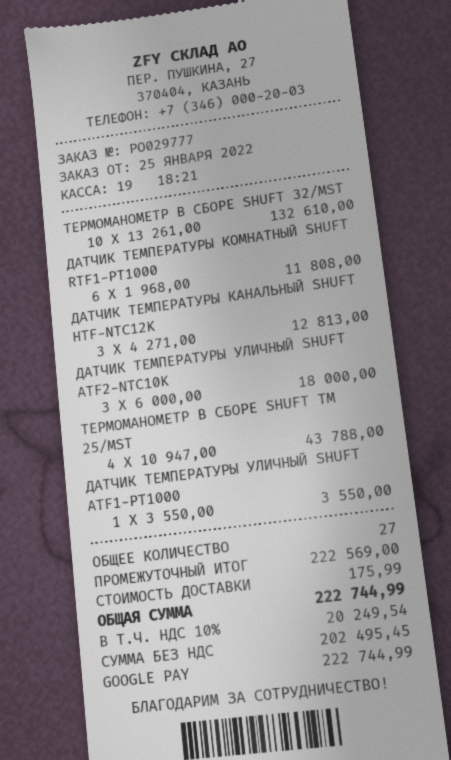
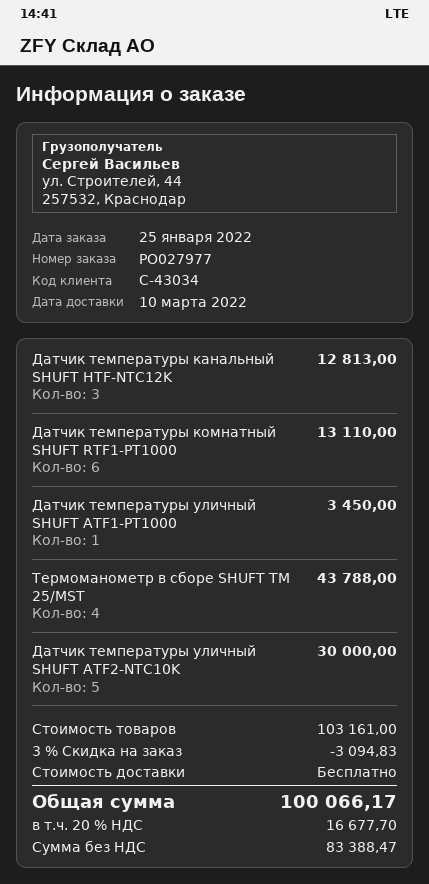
order number: PO029777 -> PO027977
ТЕРМОМАНОМЕТР В СБОРЕ SHUFT 32/MST: 10 for 132610.00 -> none
ДАТЧИК ТЕМПЕРАТУРЫ КОМНАТНЫЙ SHUFT RTF1-PT1000: 6 for 11808.00 -> 6 for 13110.00
ДАТЧИК ТЕМПЕРАТУРЫ УЛИЧНЫЙ SHUFT ATF2-NTC10K: 3 for 18000.00 -> 5 for 30000.00
ДАТЧИК ТЕМПЕРАТУРЫ УЛИЧНЫЙ SHUFT ATF1-PT1000: 1 for 3550.00 -> 1 for 3450.00
subtotal: 222569.00 -> 103161.00
discount: none -> 3% = 3094.83
shipping: 175.99 -> 0.00
net: 202495.45 -> 83388.47
tax: 10% = 20249.54 -> 20% = 16677.70
total: 222744.99 -> 100066.17

